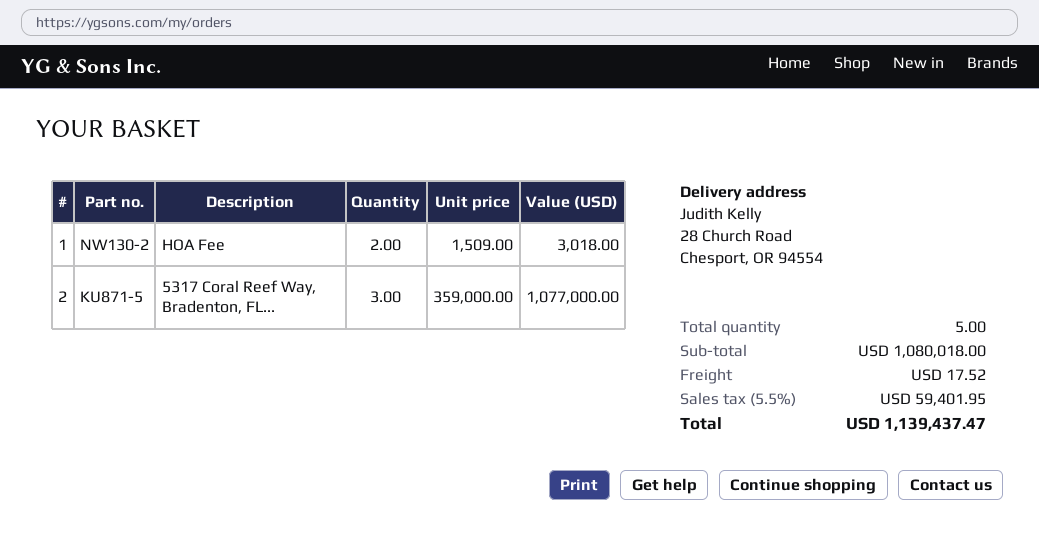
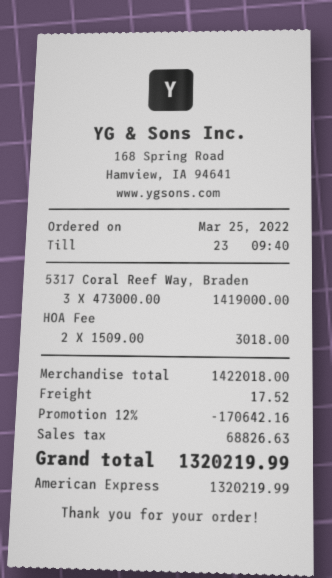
5317 Coral Reef Way, Bradenton, FL...: 3 x 359000.00 = 1077000.00 -> 3 x 473000.00 = 1419000.00
subtotal: 1080018.00 -> 1422018.00
discount: none -> 12% = 170642.16
tax: 59401.95 -> 68826.63
total: 1139437.47 -> 1320219.99

